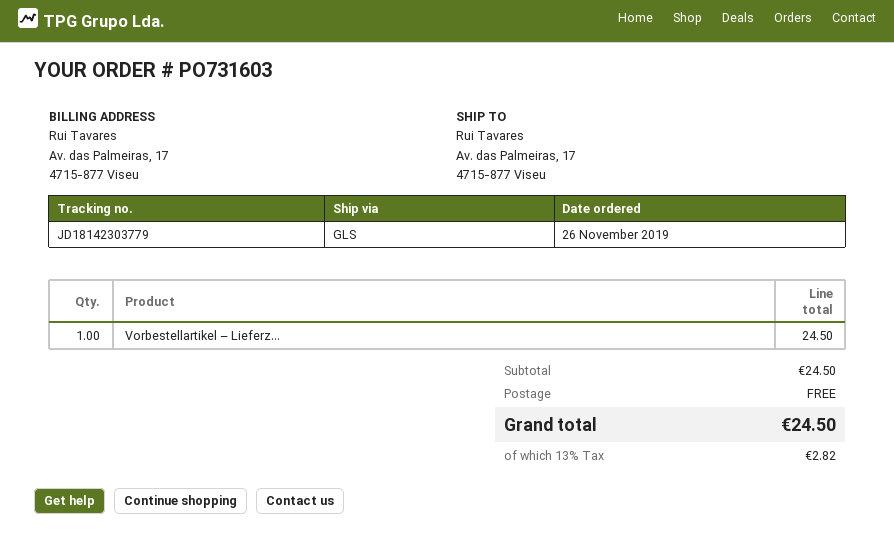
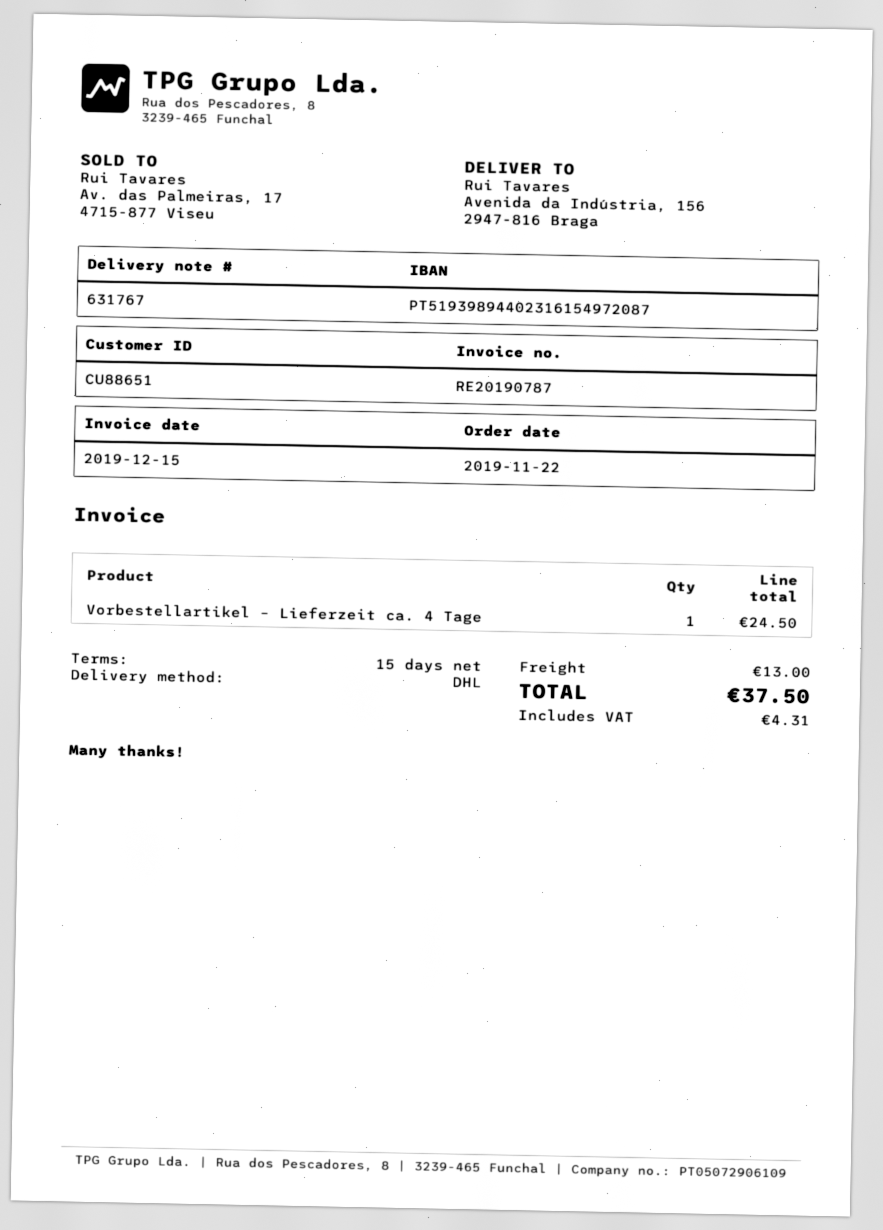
order date: 2019-11-26 -> 2019-11-22
shipping method: GLS -> DHL
ship to: Av. das Palmeiras, 17, 4715-877 Viseu -> Avenida da Indústria, 156, 2947-816 Braga
shipping: 0.00 -> 13.00
tax: 2.82 -> 4.31
total: 24.50 -> 37.50

